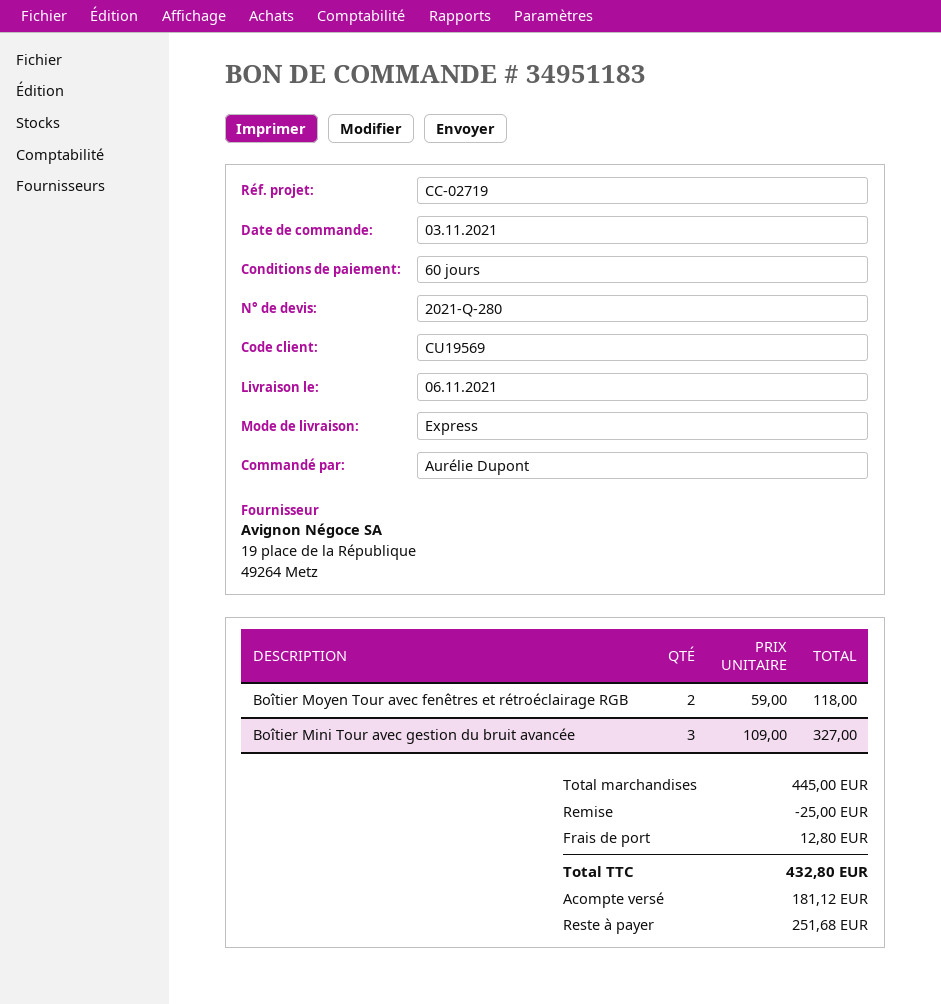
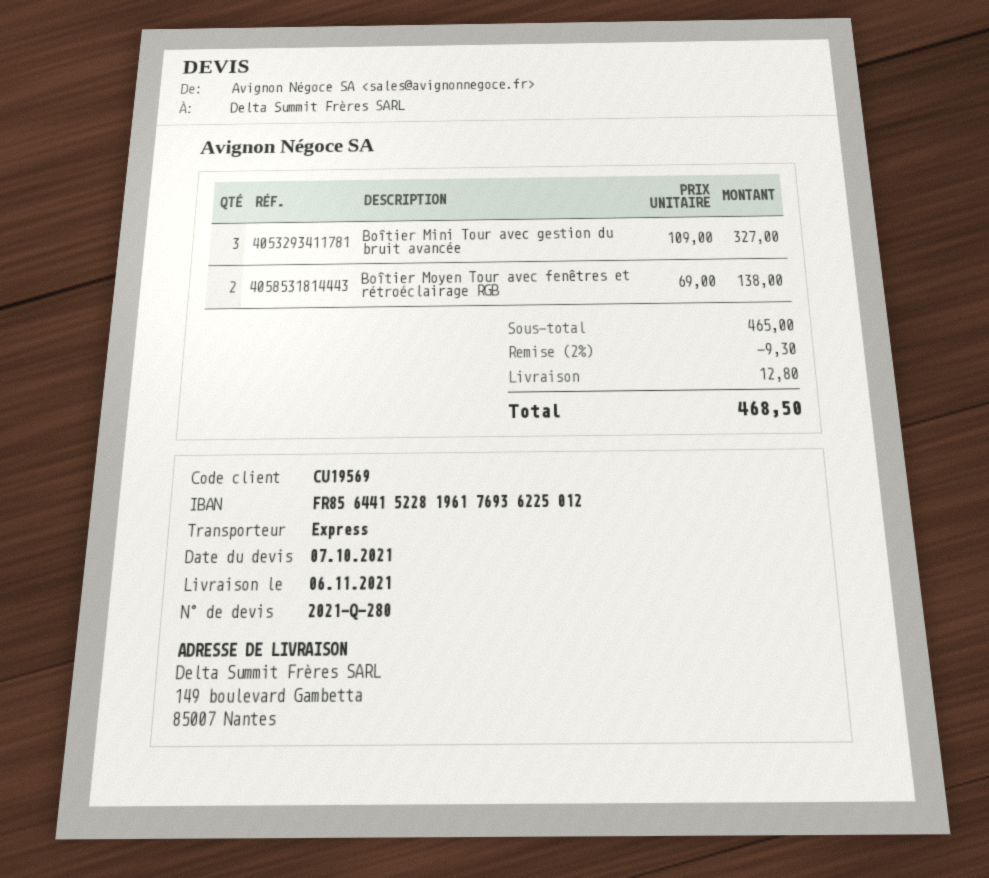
Boîtier Moyen Tour avec fenêtres et rétroéclairage RGB: 2 x 59.00 = 118.00 -> 2 x 69.00 = 138.00
subtotal: 445.00 -> 465.00
discount: 25.00 -> 9.30
total: 432.80 -> 468.50

